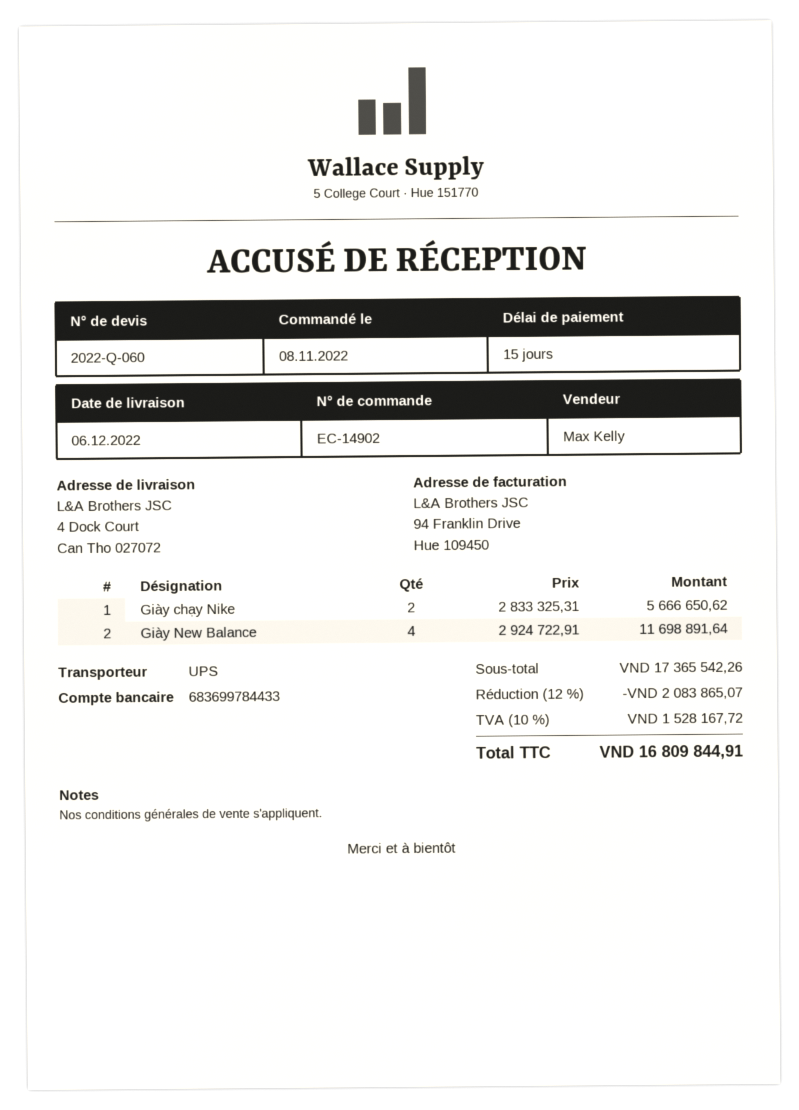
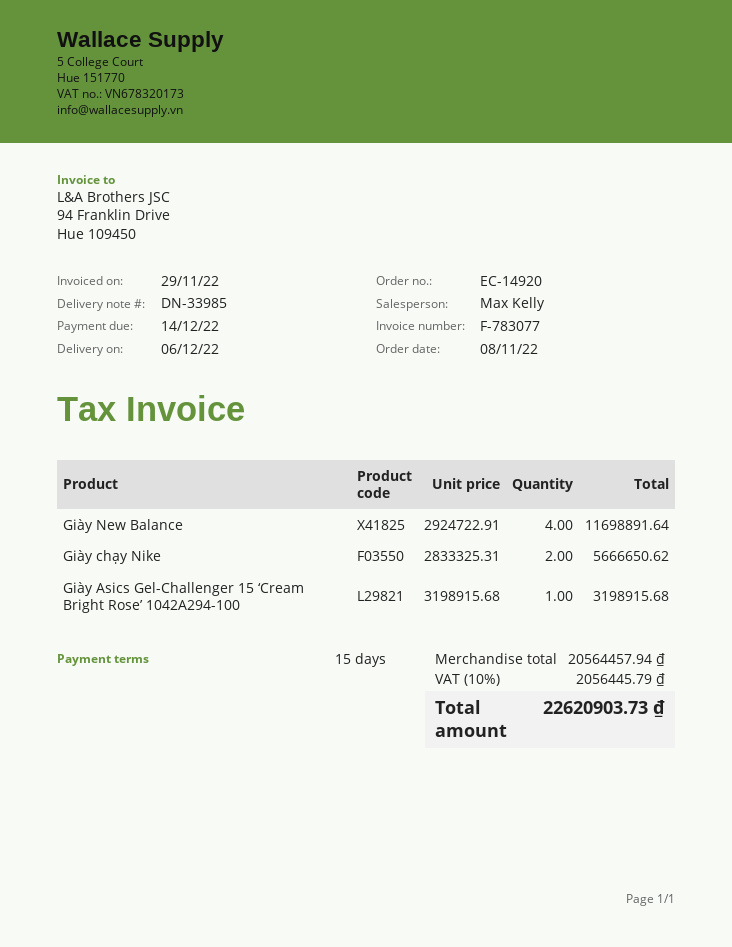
order number: EC-14902 -> EC-14920
Giày Asics Gel-Challenger 15 ‘Cream Bright Rose’ 1042A294-100: none -> 1 x 3198915.68 = 3198915.68
subtotal: 17365542.26 -> 20564457.94
discount: 12% = 2083865.07 -> none
tax: 10% = 1528167.72 -> 10% = 2056445.79
total: 16809844.91 -> 22620903.73

